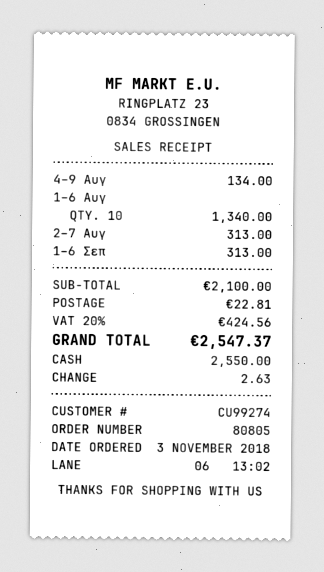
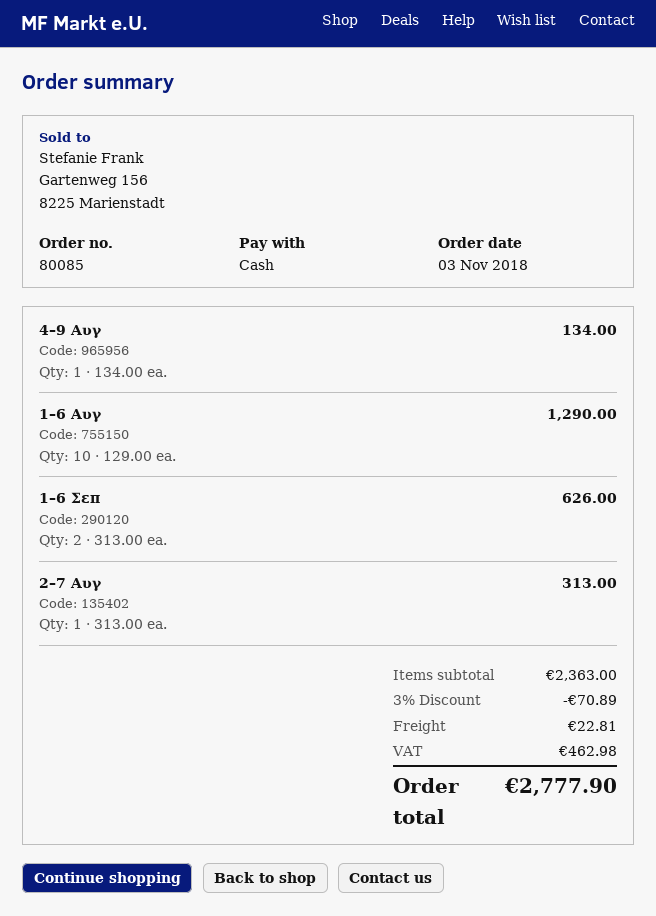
order number: 80805 -> 80085
1–6 Αυγ: 10 for 1340.00 -> 10 for 1290.00
1–6 Σεπ: 1 for 313.00 -> 2 for 626.00
subtotal: 2100.00 -> 2363.00
discount: none -> 3% = 70.89
tax: 424.56 -> 462.98
total: 2547.37 -> 2777.90

